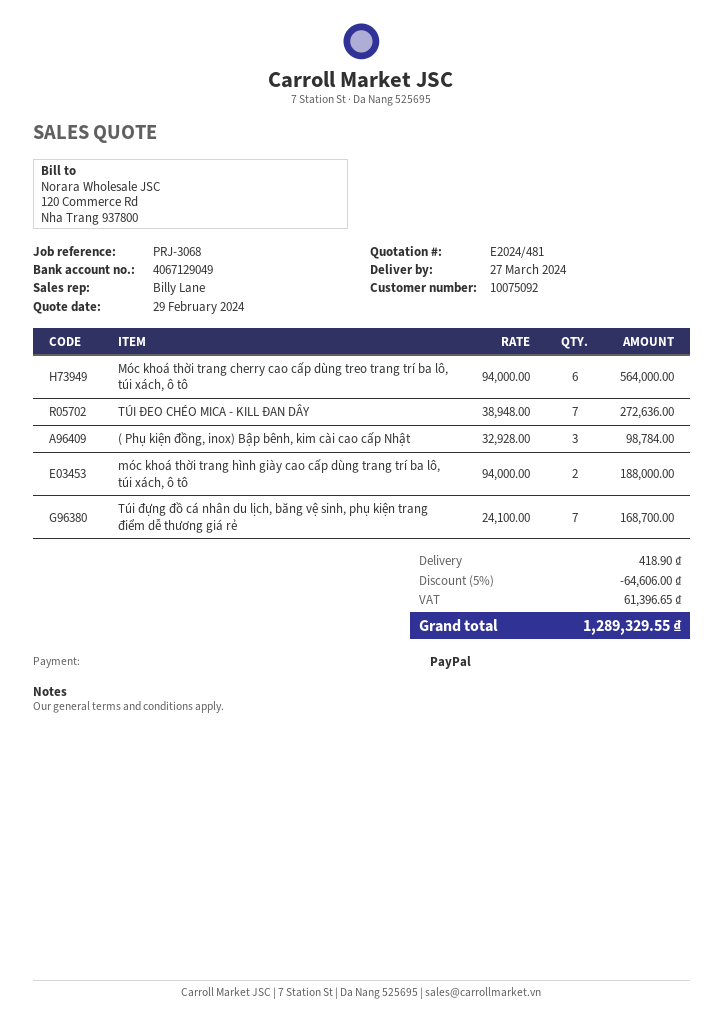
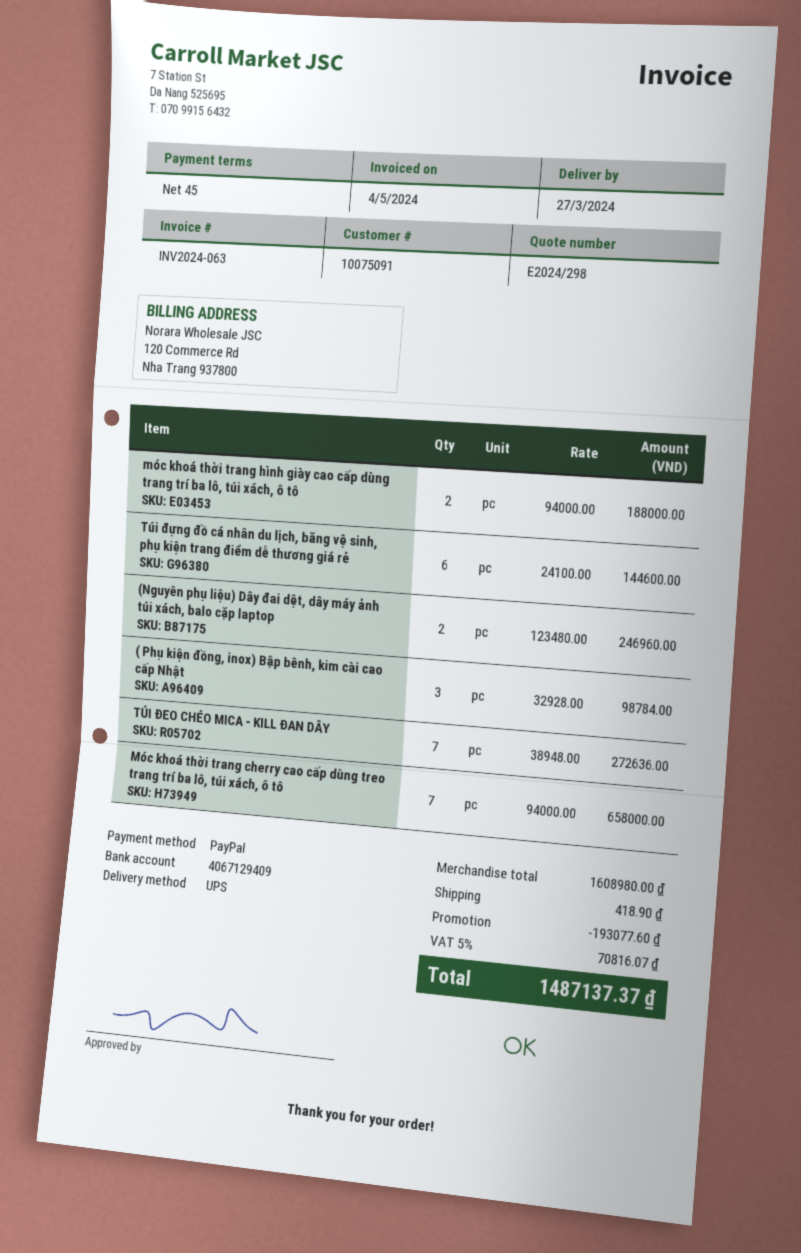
quote number: E2024/481 -> E2024/298
customer number: 10075092 -> 10075091
bank account: 4067129049 -> 4067129409
Móc khoá thời trang cherry cao cấp dùng treo trang trí ba lô, túi xách, ô tô: 6 x 94000.00 = 564000.00 -> 7 x 94000.00 = 658000.00
Túi đựng đồ cá nhân du lịch, băng vệ sinh, phụ kiện trang điểm dễ thương giá rẻ: 7 x 24100.00 = 168700.00 -> 6 x 24100.00 = 144600.00
(Nguyên phụ liệu) Dây đai dệt, dây máy ảnh túi xách, balo cặp laptop: none -> 2 x 123480.00 = 246960.00
discount: 64606.00 -> 193077.60
tax: 61396.65 -> 70816.07
total: 1289329.55 -> 1487137.37

